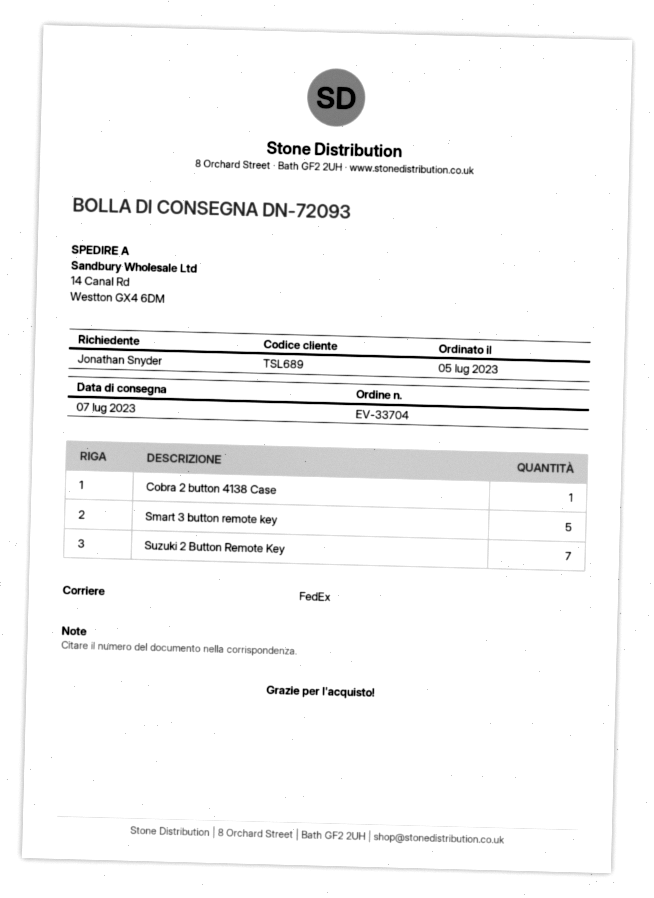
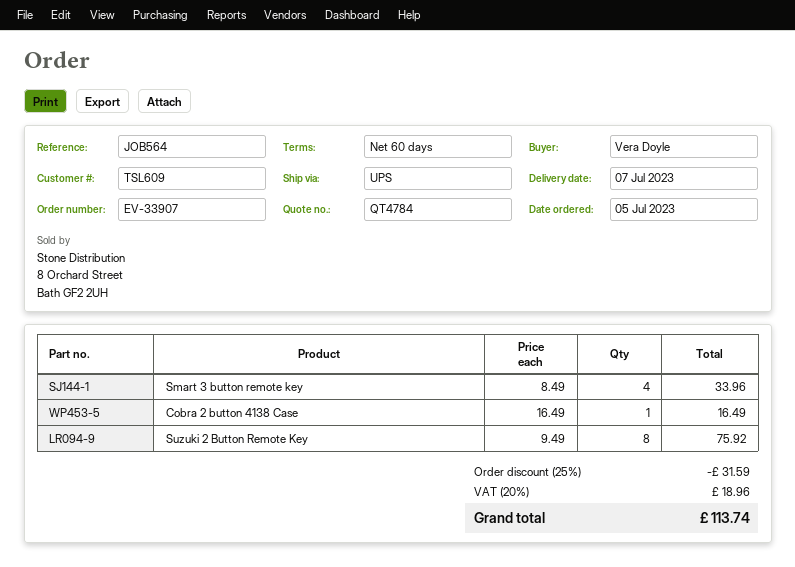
order number: EV-33704 -> EV-33907
customer number: TSL689 -> TSL609
ordered by: Jonathan Snyder -> Vera Doyle
shipping method: FedEx -> UPS
Smart 3 button remote key: 5 -> 4
Suzuki 2 Button Remote Key: 7 -> 8

